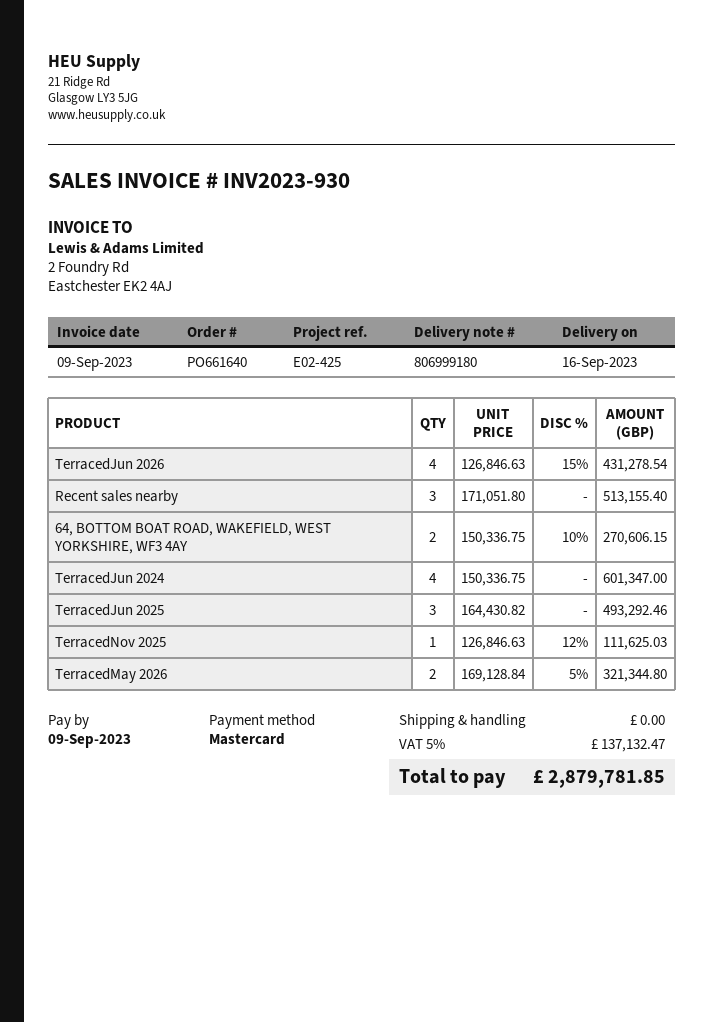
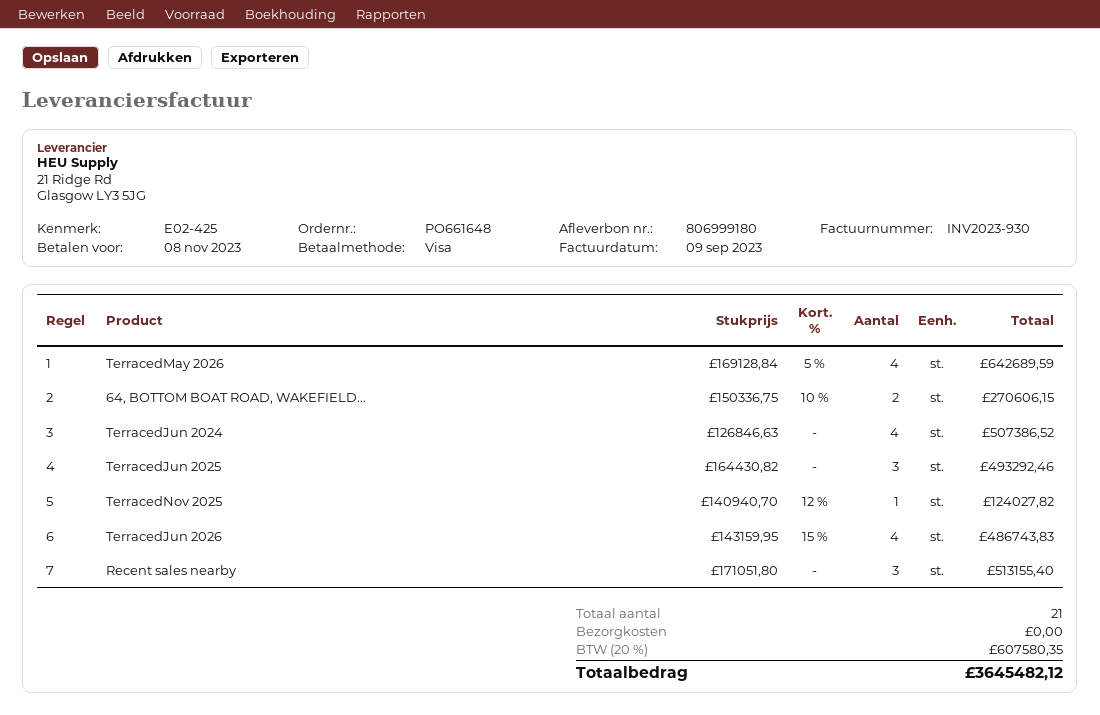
order number: PO661640 -> PO661648
due date: 2023-09-09 -> 2023-11-08
payment method: Mastercard -> Visa
TerracedJun 2026: 4 x 126846.63 - 15% = 431278.54 -> 4 x 143159.95 - 15% = 486743.83
TerracedJun 2024: 4 x 150336.75 = 601347.00 -> 4 x 126846.63 = 507386.52
TerracedNov 2025: 1 x 126846.63 - 12% = 111625.03 -> 1 x 140940.70 - 12% = 124027.82
TerracedMay 2026: 2 x 169128.84 - 5% = 321344.80 -> 4 x 169128.84 - 5% = 642689.59
tax: 5% = 137132.47 -> 20% = 607580.35
total: 2879781.85 -> 3645482.12

